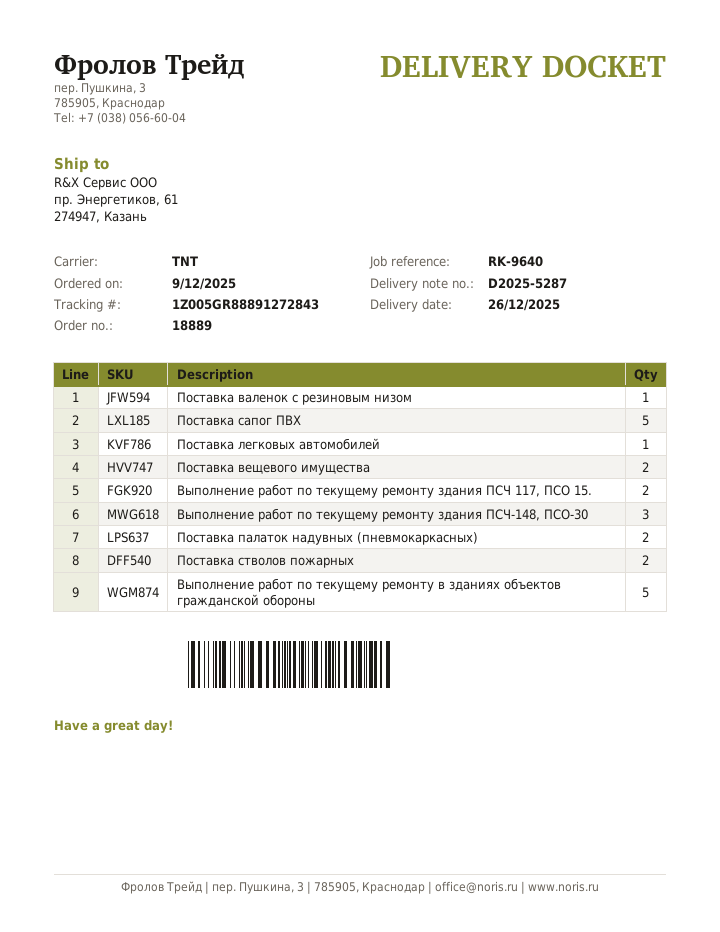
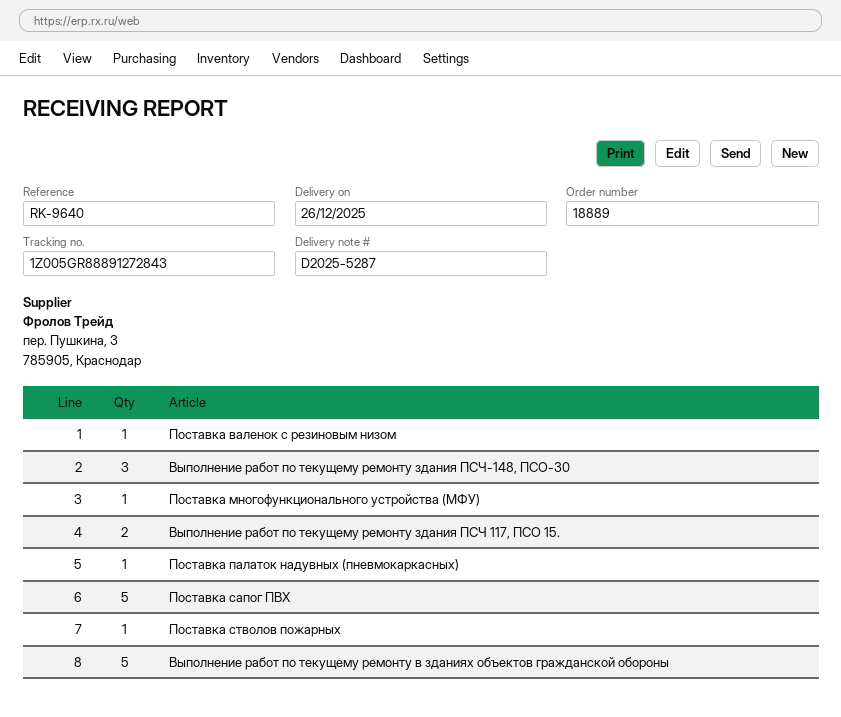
Поставка легковых автомобилей: 1 -> none
Поставка вещевого имущества: 2 -> none
Поставка палаток надувных (пневмокаркасных): 2 -> 1
Поставка стволов пожарных: 2 -> 1
Поставка многофункционального устройства (МФУ): none -> 1

